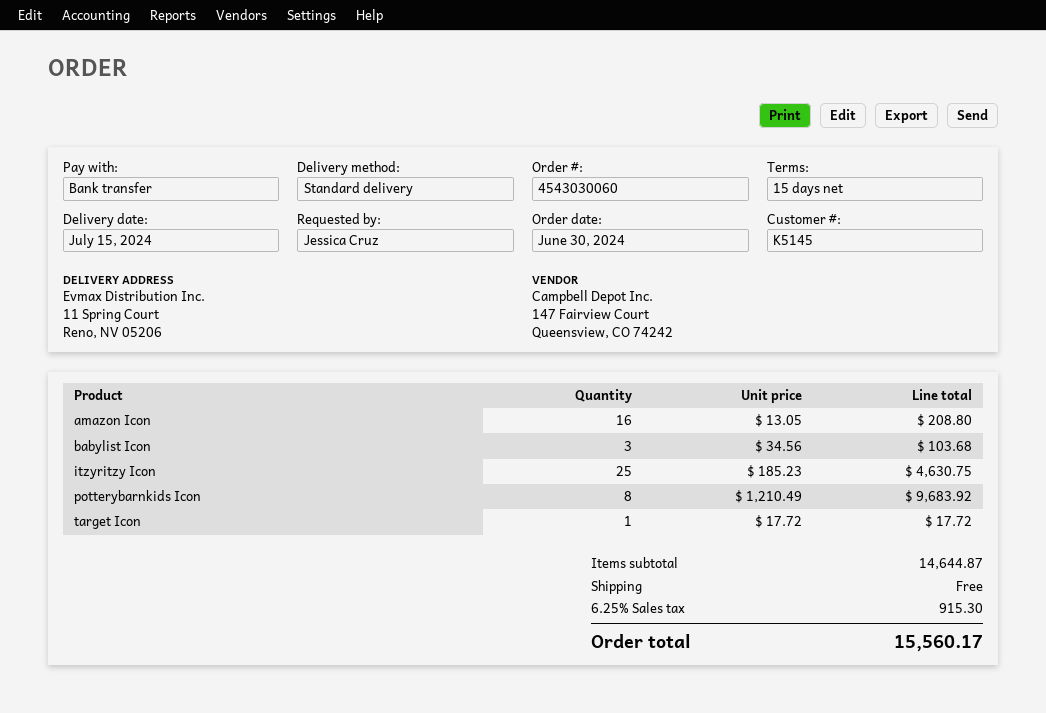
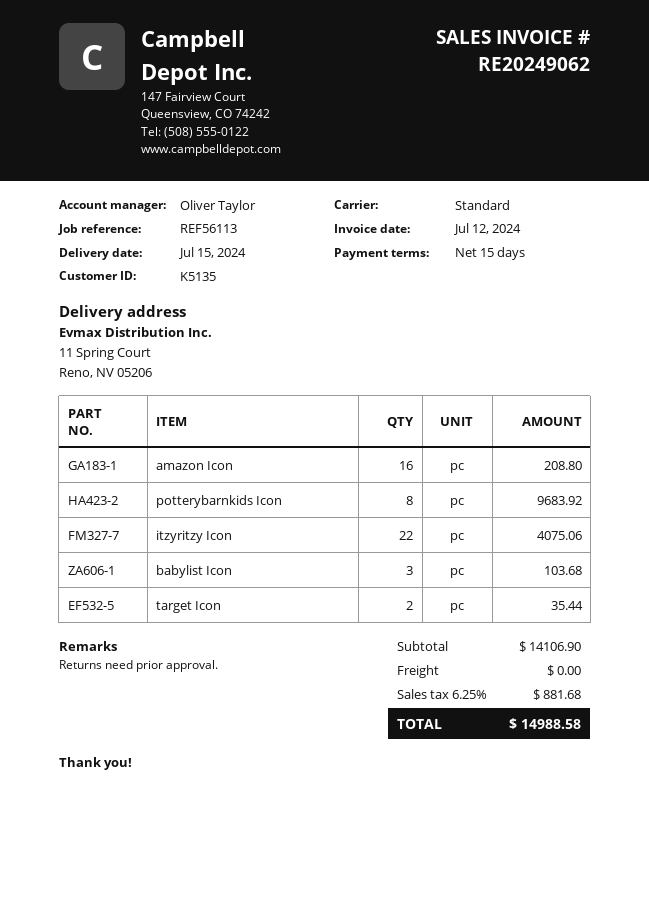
customer number: K5145 -> K5135
itzyritzy Icon: 25 for 4630.75 -> 22 for 4075.06
target Icon: 1 for 17.72 -> 2 for 35.44
subtotal: 14644.87 -> 14106.90
tax: 6.25% = 915.30 -> 6.25% = 881.68
total: 15560.17 -> 14988.58

